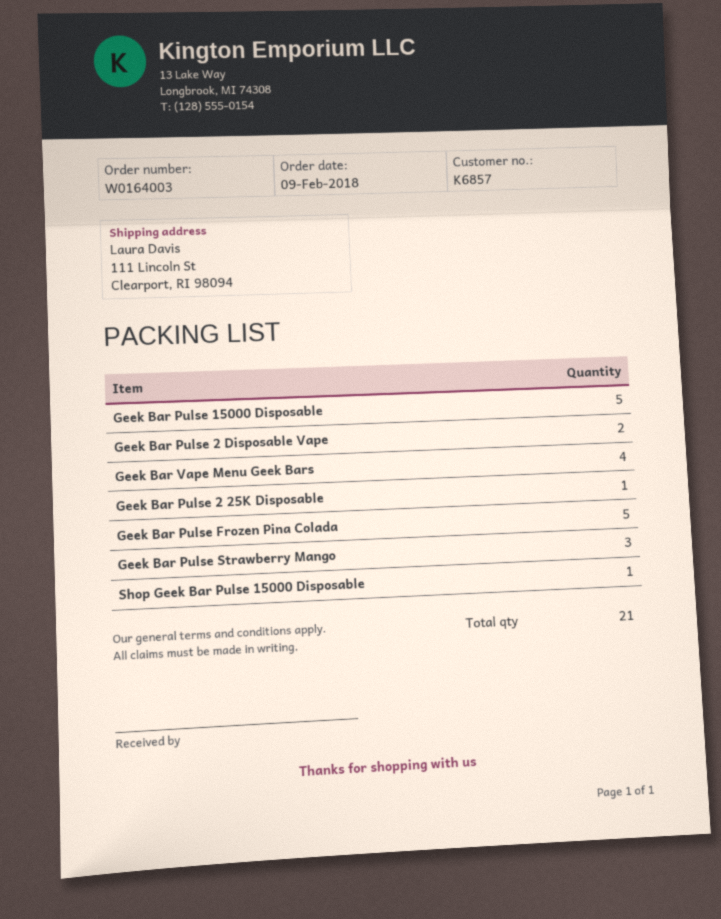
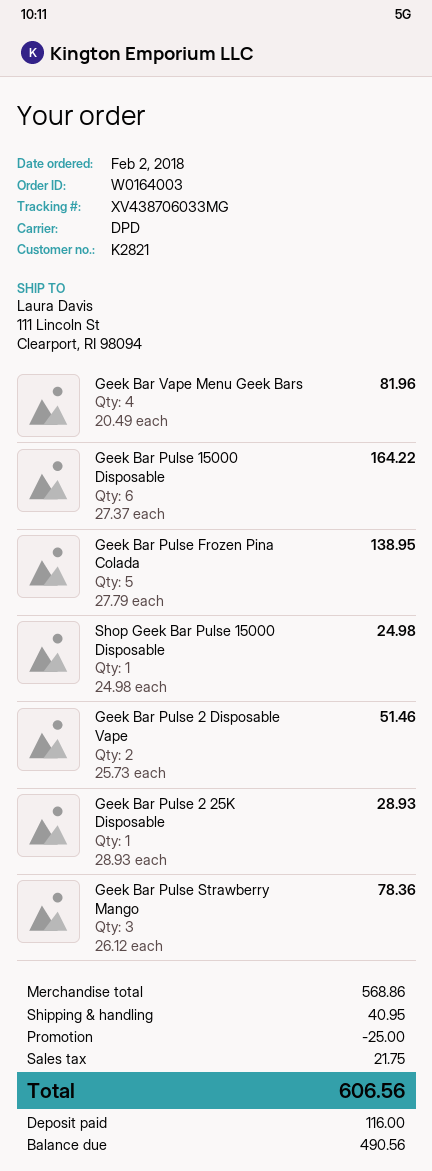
order date: 2018-02-09 -> 2018-02-02
customer number: K6857 -> K2821
Geek Bar Pulse 15000 Disposable: 5 -> 6

